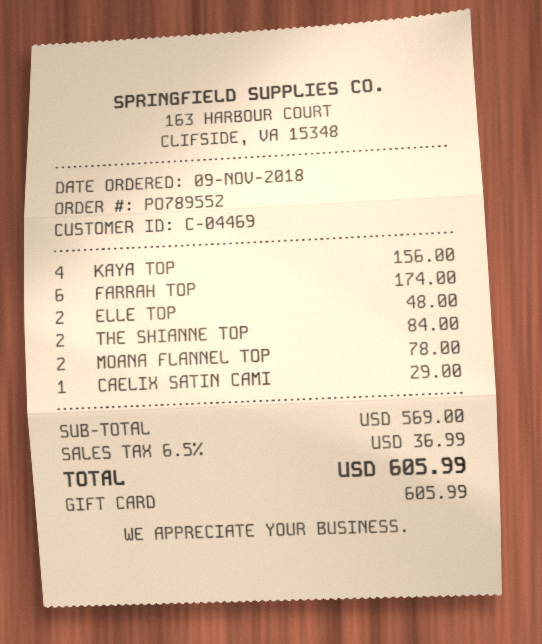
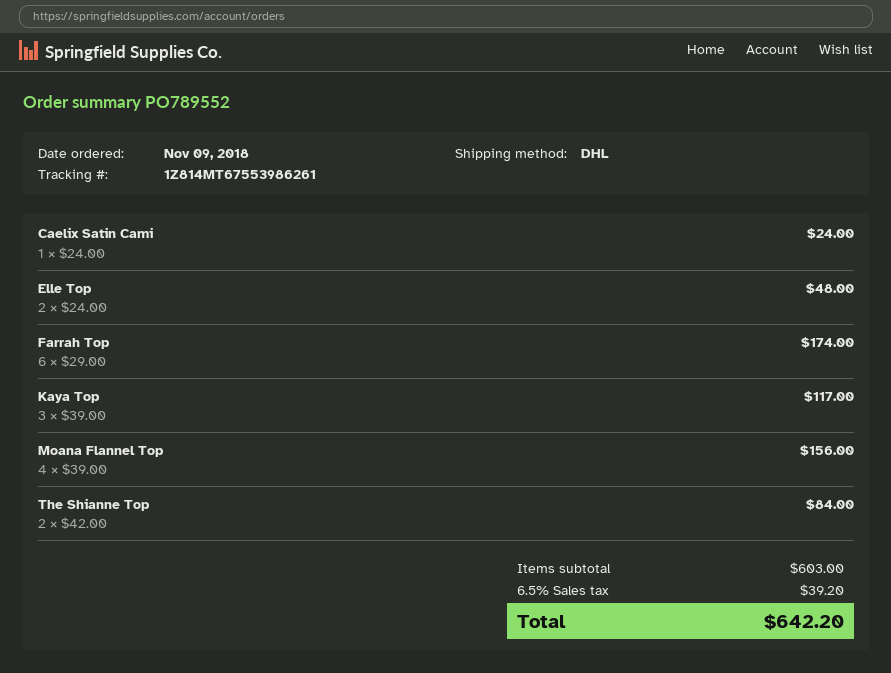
KAYA TOP: 4 for 156.00 -> 3 for 117.00
MOANA FLANNEL TOP: 2 for 78.00 -> 4 for 156.00
CAELIX SATIN CAMI: 1 for 29.00 -> 1 for 24.00
subtotal: 569.00 -> 603.00
tax: 6.5% = 36.99 -> 6.5% = 39.20
total: 605.99 -> 642.20

